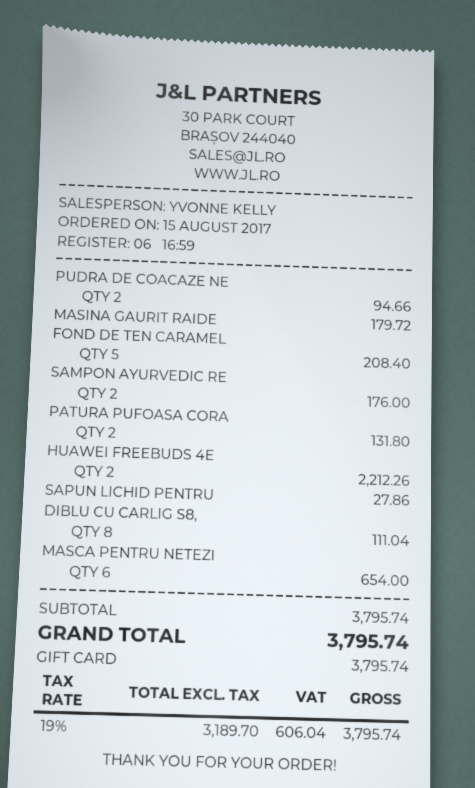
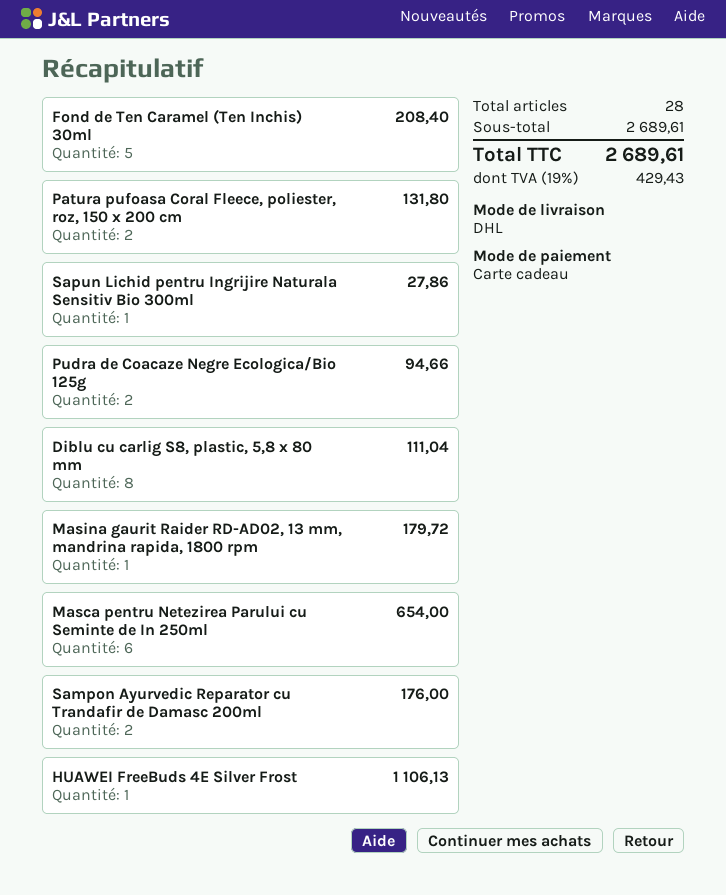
HUAWEI FREEBUDS 4E: 2 for 2212.26 -> 1 for 1106.13
subtotal: 3795.74 -> 2689.61
tax: 19% = 606.04 -> 19% = 429.43
total: 3795.74 -> 2689.61

